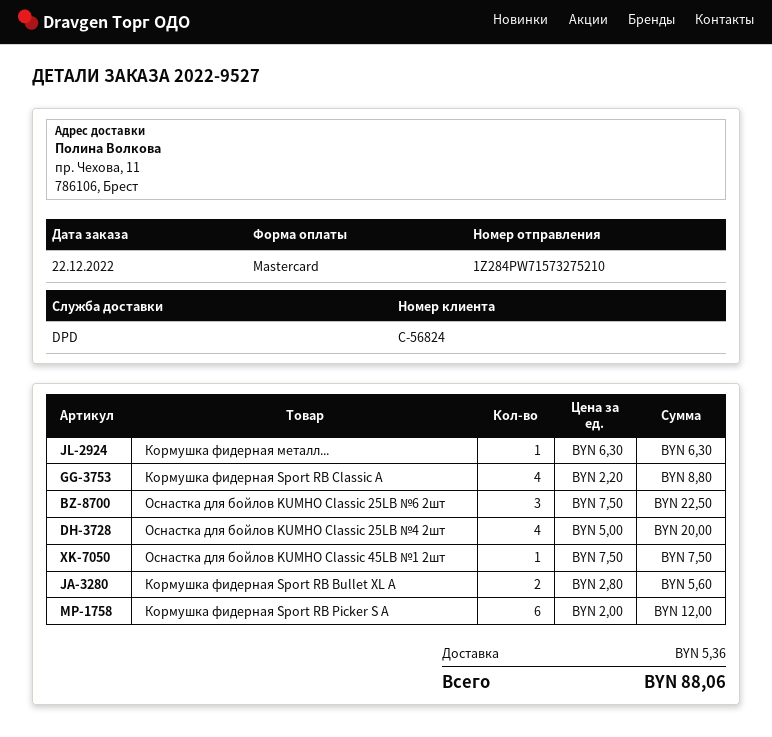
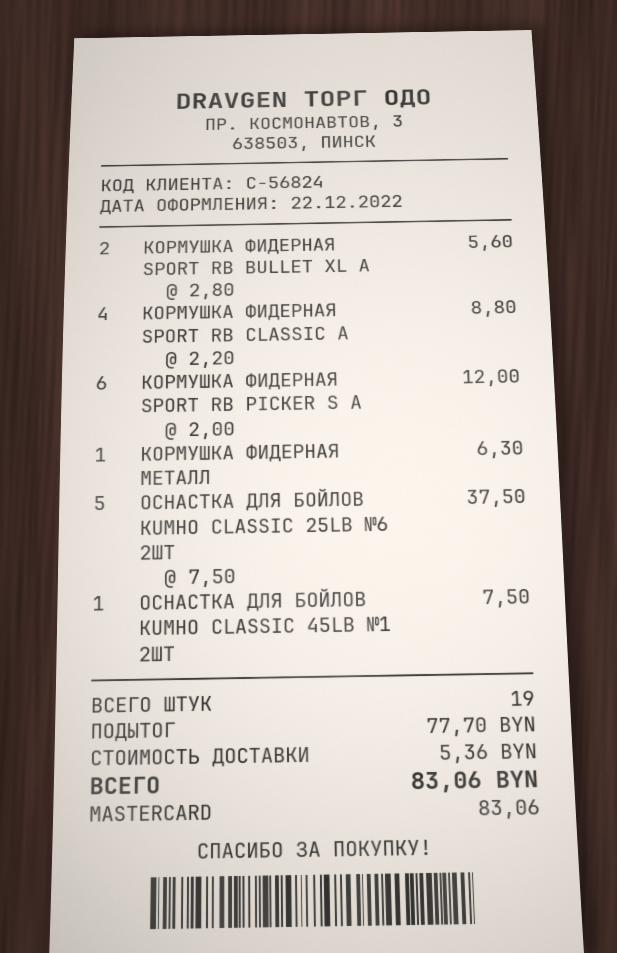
Оснастка для бойлов KUMHO Classic 25LB №6 2шт: 3 x 7.50 = 22.50 -> 5 x 7.50 = 37.50
Оснастка для бойлов KUMHO Classic 25LB №4 2шт: 4 x 5.00 = 20.00 -> none
total: 88.06 -> 83.06

